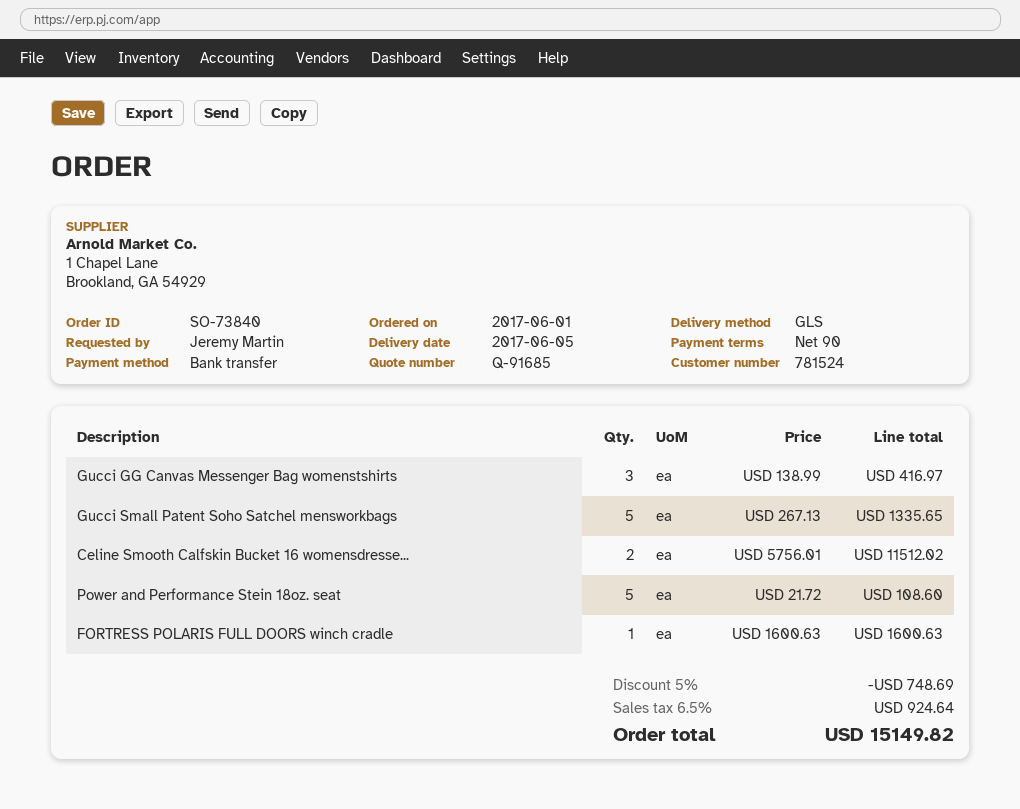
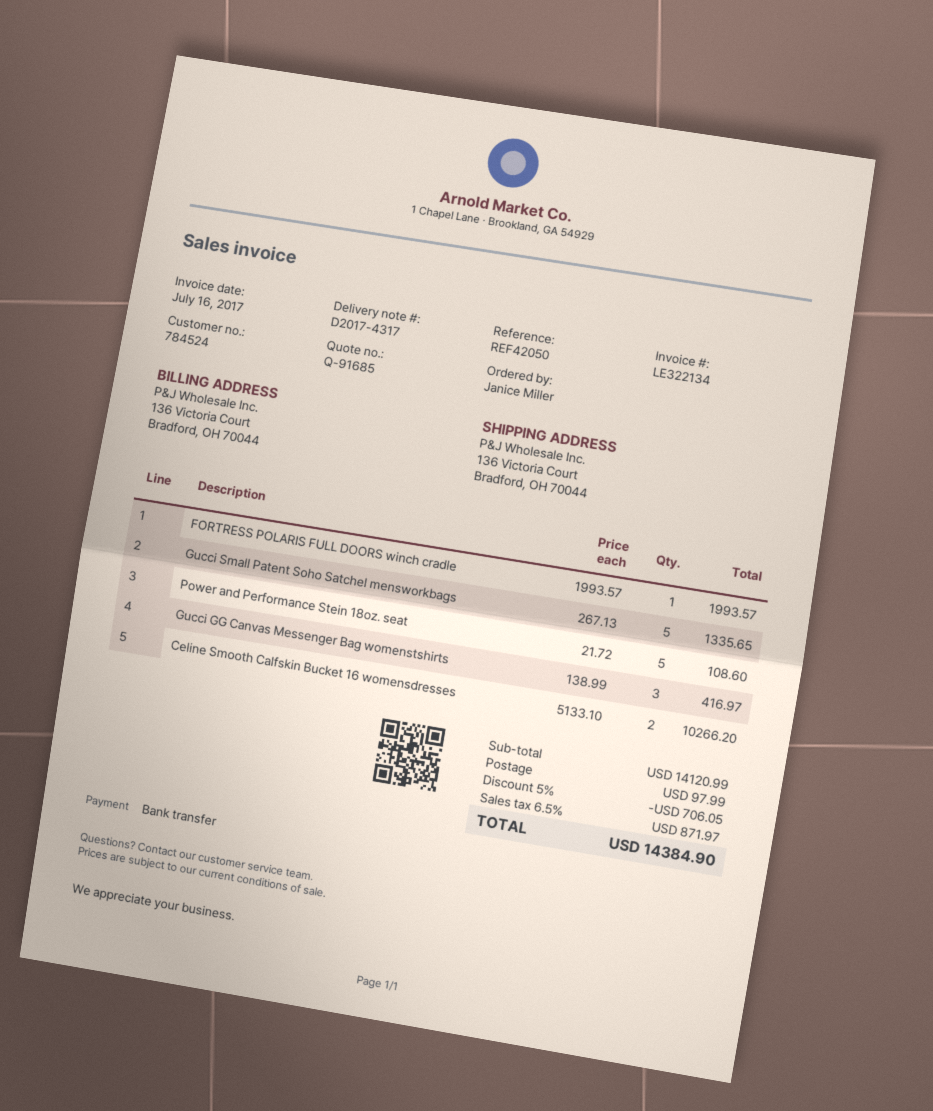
customer number: 781524 -> 784524
ordered by: Jeremy Martin -> Janice Miller
Celine Smooth Calfskin Bucket 16 womensdresse...: 2 x 5756.01 = 11512.02 -> 2 x 5133.10 = 10266.20
FORTRESS POLARIS FULL DOORS winch cradle: 1 x 1600.63 = 1600.63 -> 1 x 1993.57 = 1993.57
discount: 5% = 748.69 -> 5% = 706.05
shipping: none -> 97.99
tax: 6.5% = 924.64 -> 6.5% = 871.97
total: 15149.82 -> 14384.90

